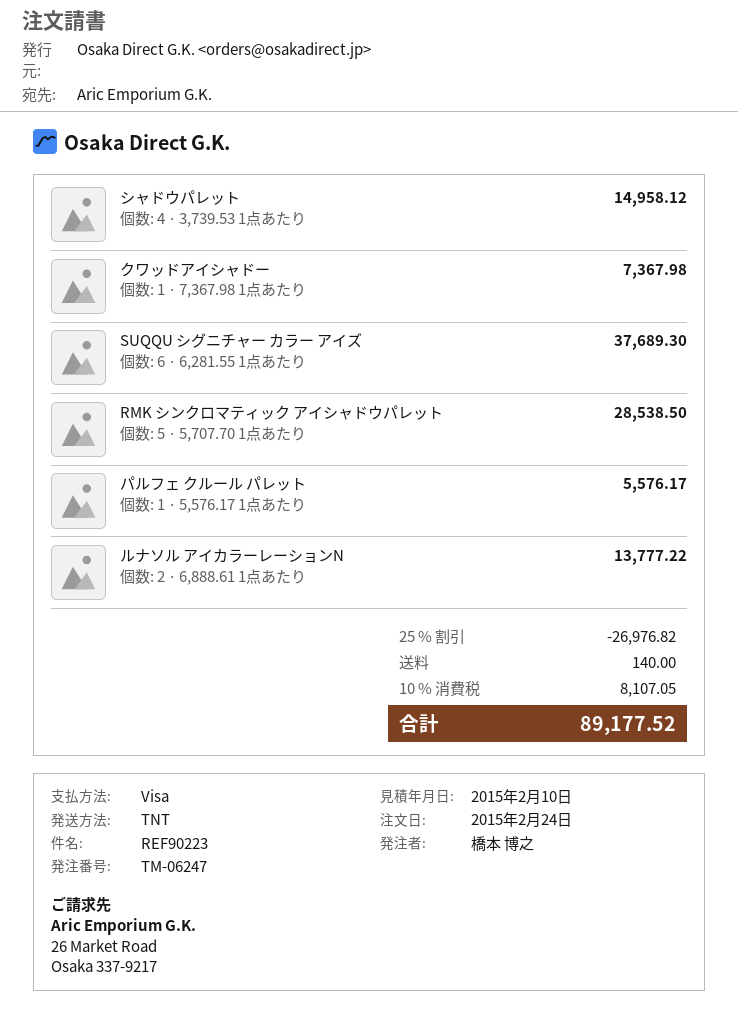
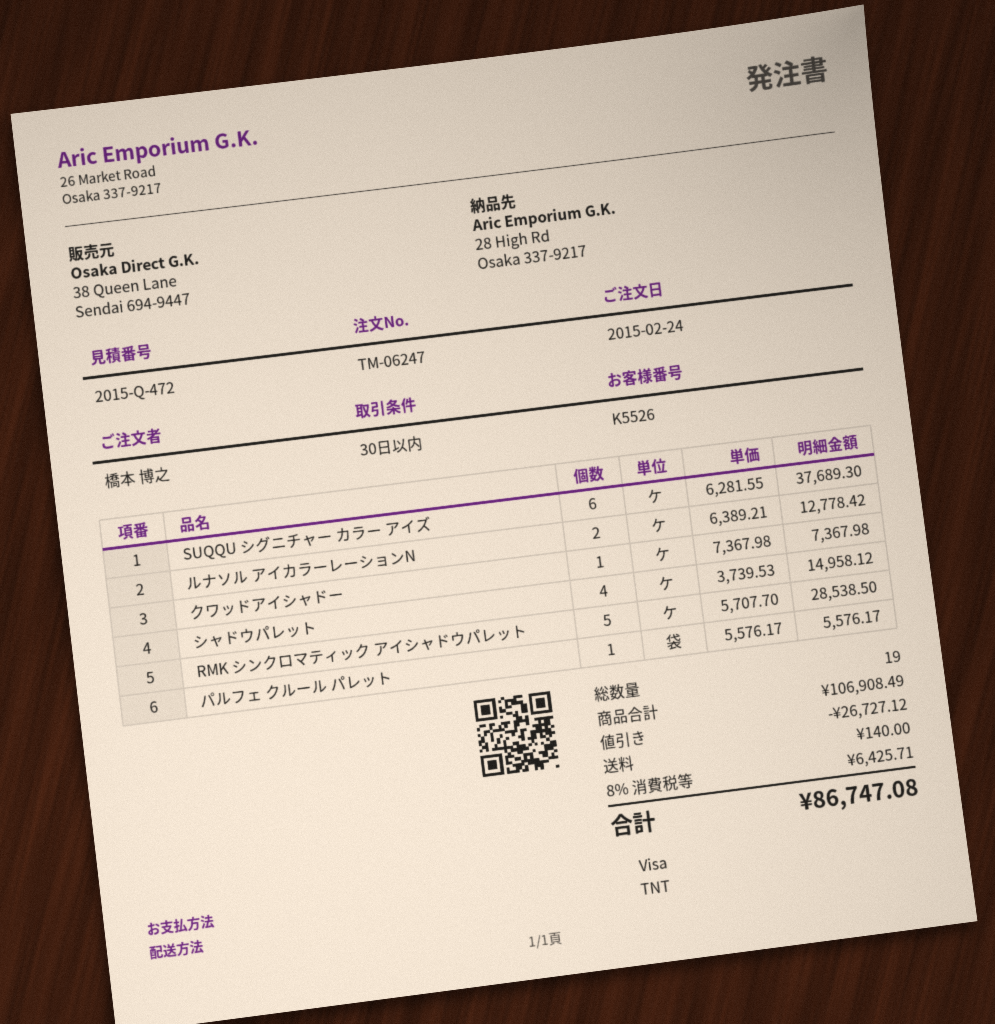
ルナソル アイカラーレーションN: 2 x 6888.61 = 13777.22 -> 2 x 6389.21 = 12778.42
discount: 26976.82 -> 26727.12
tax: 10% = 8107.05 -> 8% = 6425.71
total: 89177.52 -> 86747.08

